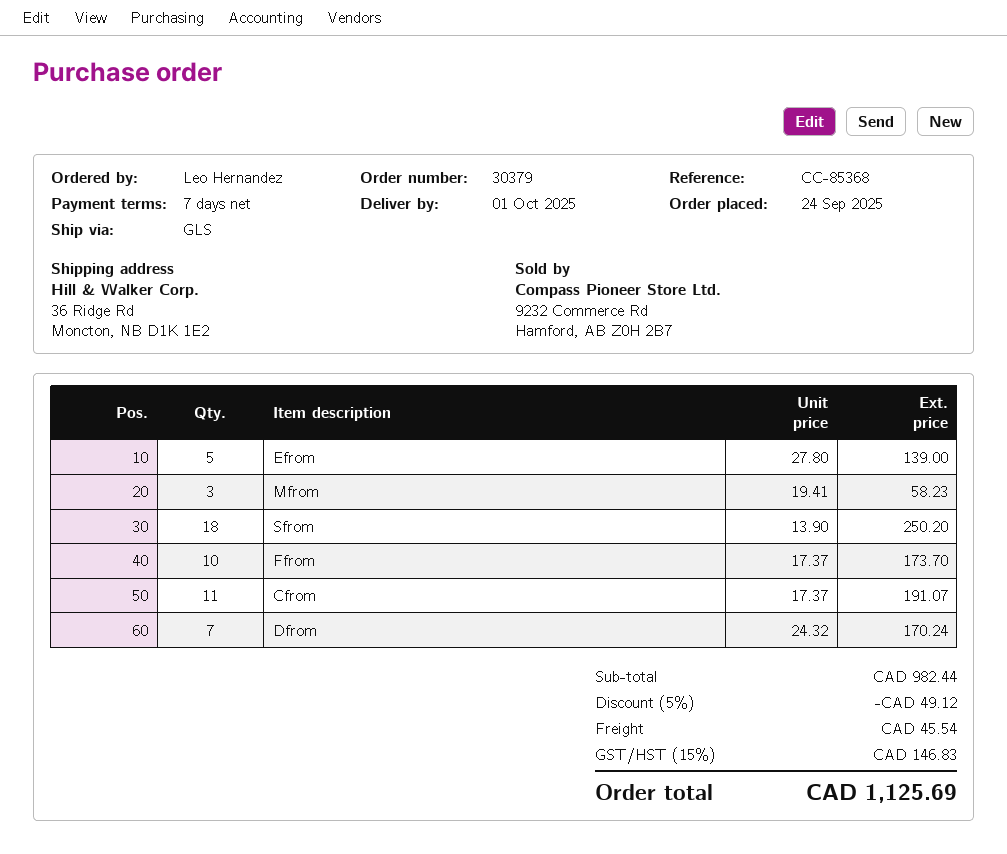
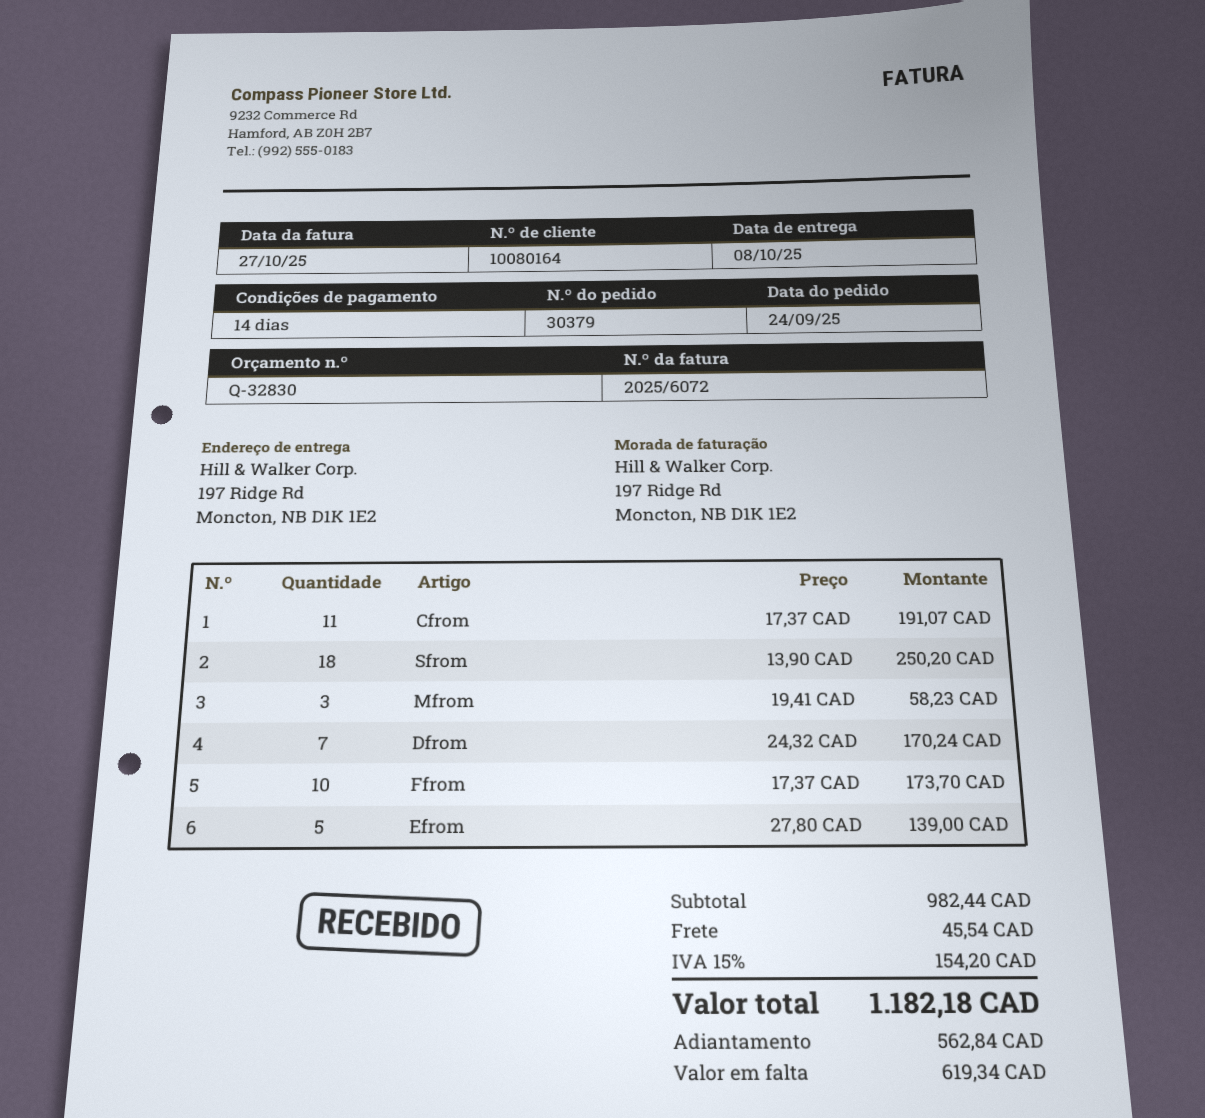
delivery date: 2025-10-01 -> 2025-10-08
payment terms: 7 days -> 14 days
ship to: 36 Ridge Rd, Moncton, NB D1K 1E2 -> 197 Ridge Rd, Moncton, NB D1K 1E2
discount: 5% = 49.12 -> none
tax: 15% = 146.83 -> 15% = 154.20
total: 1125.69 -> 1182.18

